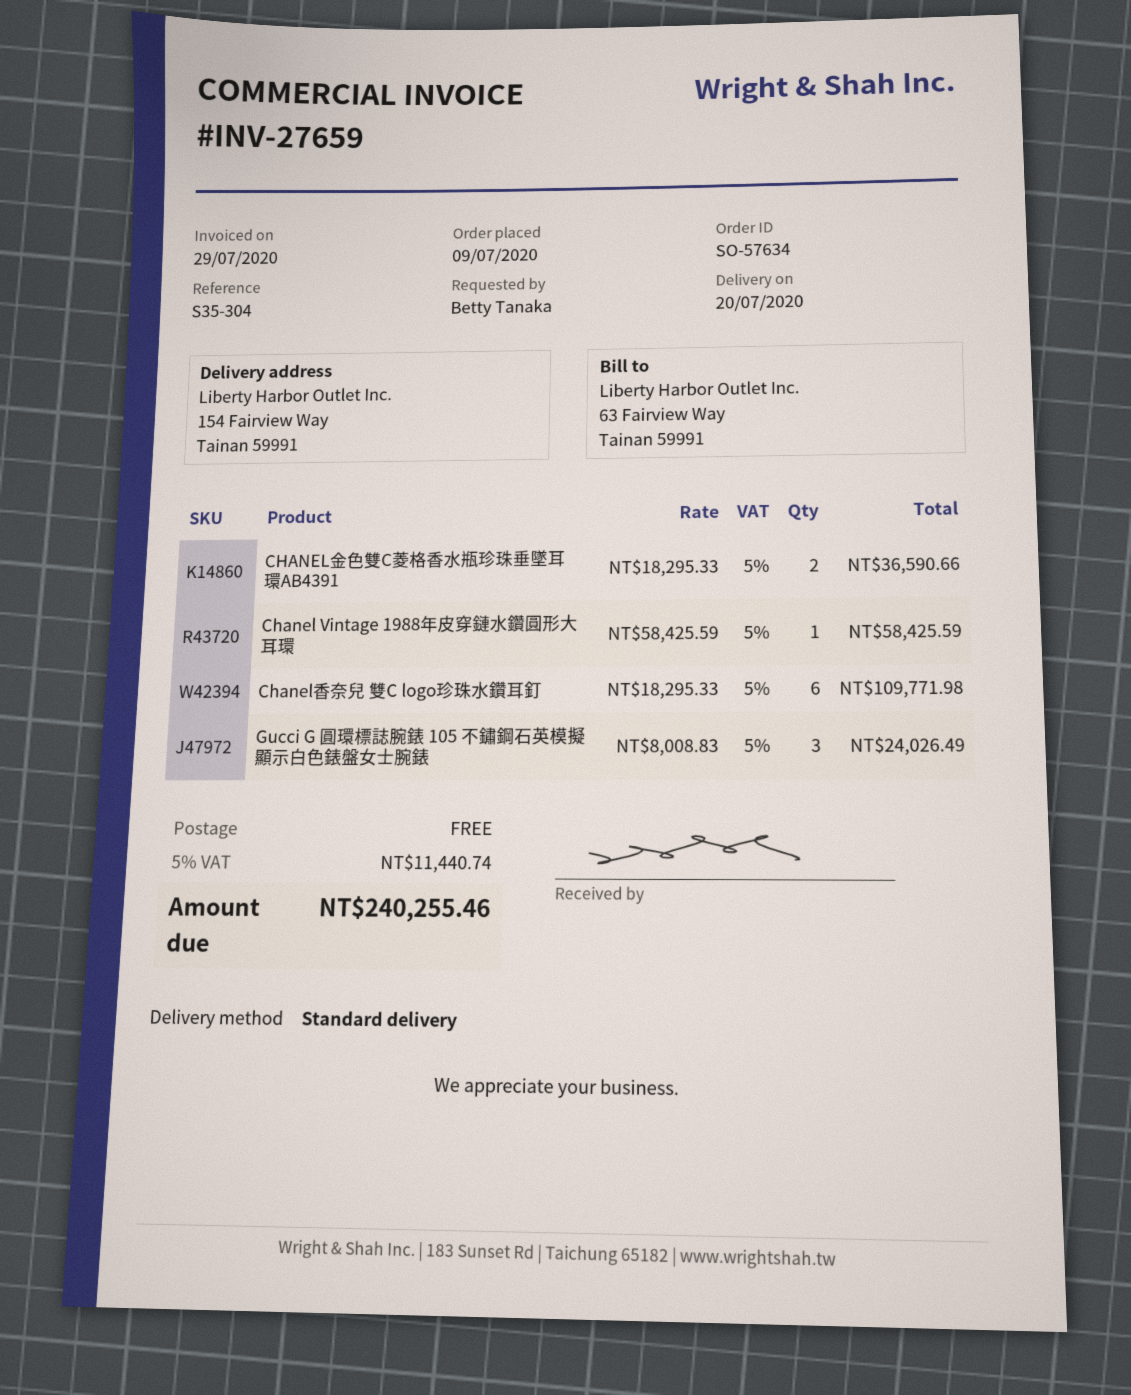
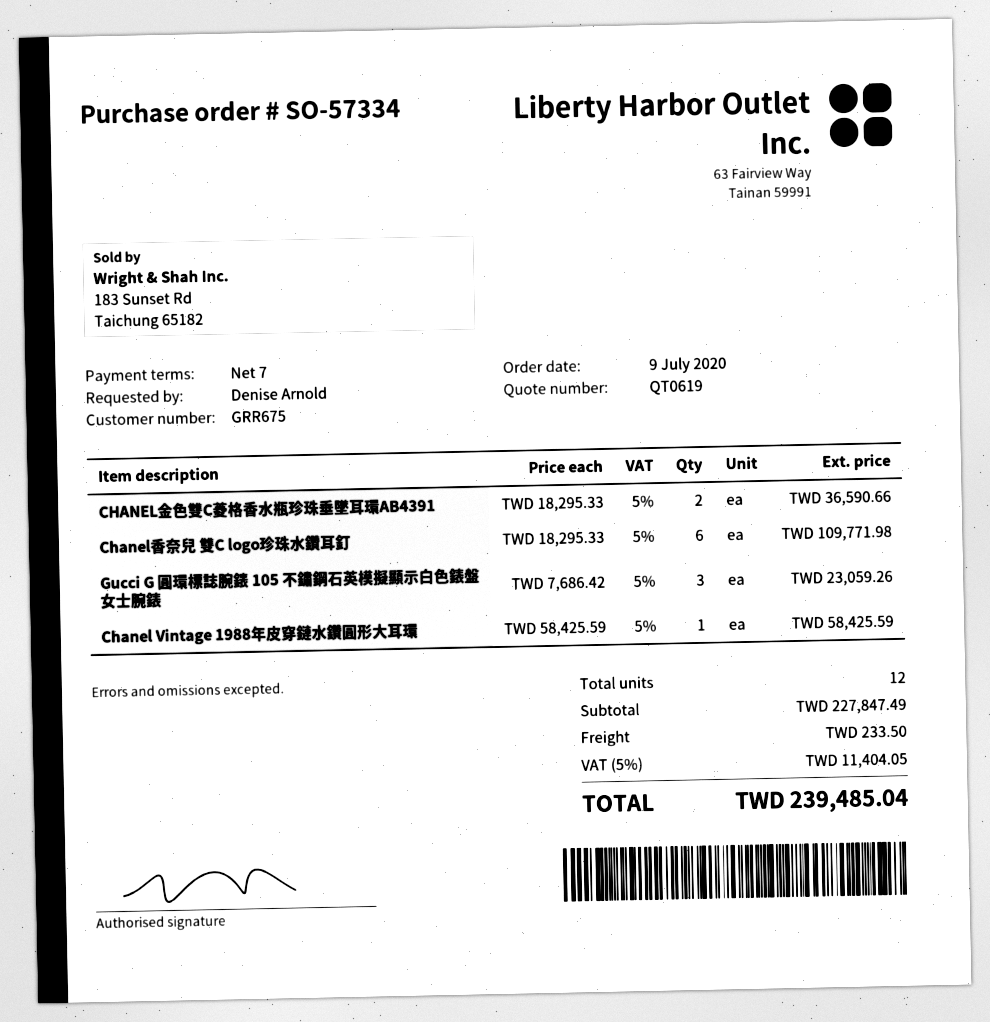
order number: SO-57634 -> SO-57334
ordered by: Betty Tanaka -> Denise Arnold
Gucci G 圓環標誌腕錶 105 不鏽鋼石英模擬顯示白色錶盤女士腕錶: 3 x 8008.83 = 24026.49 -> 3 x 7686.42 = 23059.26
shipping: 0.00 -> 233.50
tax: 5% = 11440.74 -> 5% = 11404.05
total: 240255.46 -> 239485.04

